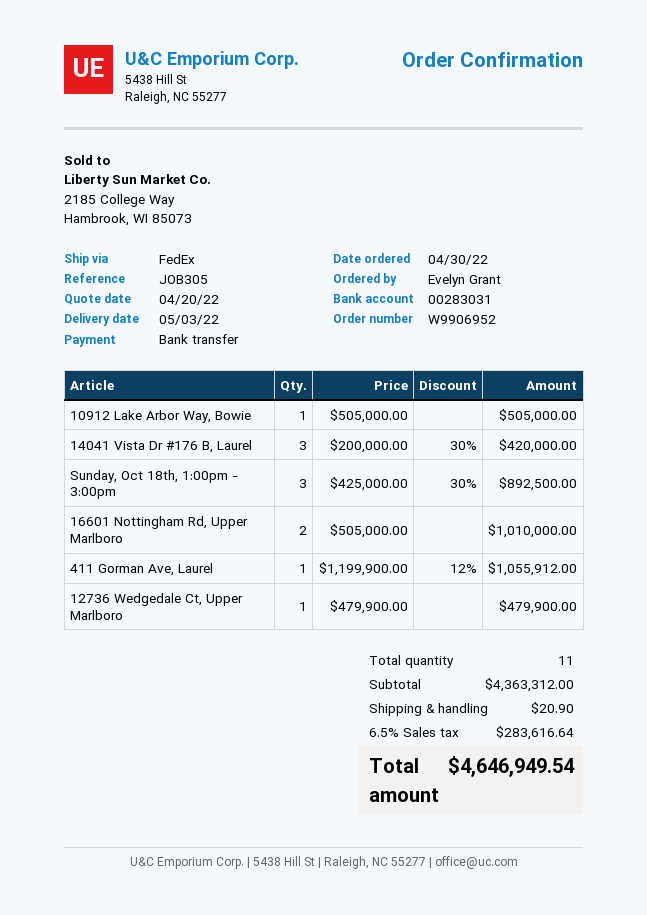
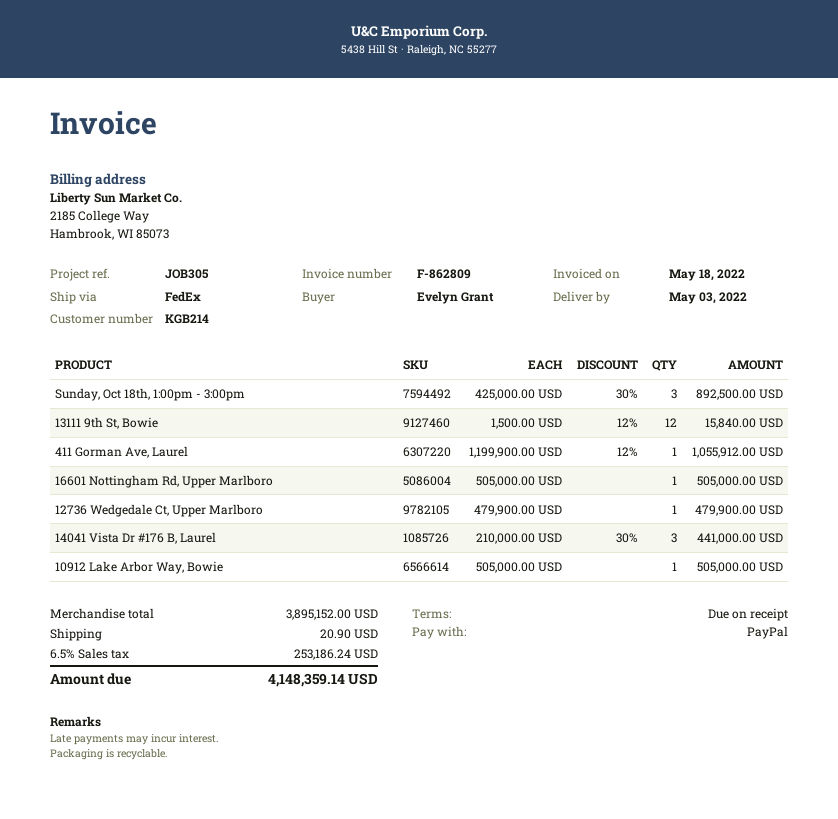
payment method: bank transfer -> PayPal
14041 Vista Dr #176 B, Laurel: 3 x 200000.00 - 30% = 420000.00 -> 3 x 210000.00 - 30% = 441000.00
16601 Nottingham Rd, Upper Marlboro: 2 x 505000.00 = 1010000.00 -> 1 x 505000.00 = 505000.00
13111 9th St, Bowie: none -> 12 x 1500.00 - 12% = 15840.00
subtotal: 4363312.00 -> 3895152.00
tax: 6.5% = 283616.64 -> 6.5% = 253186.24
total: 4646949.54 -> 4148359.14

